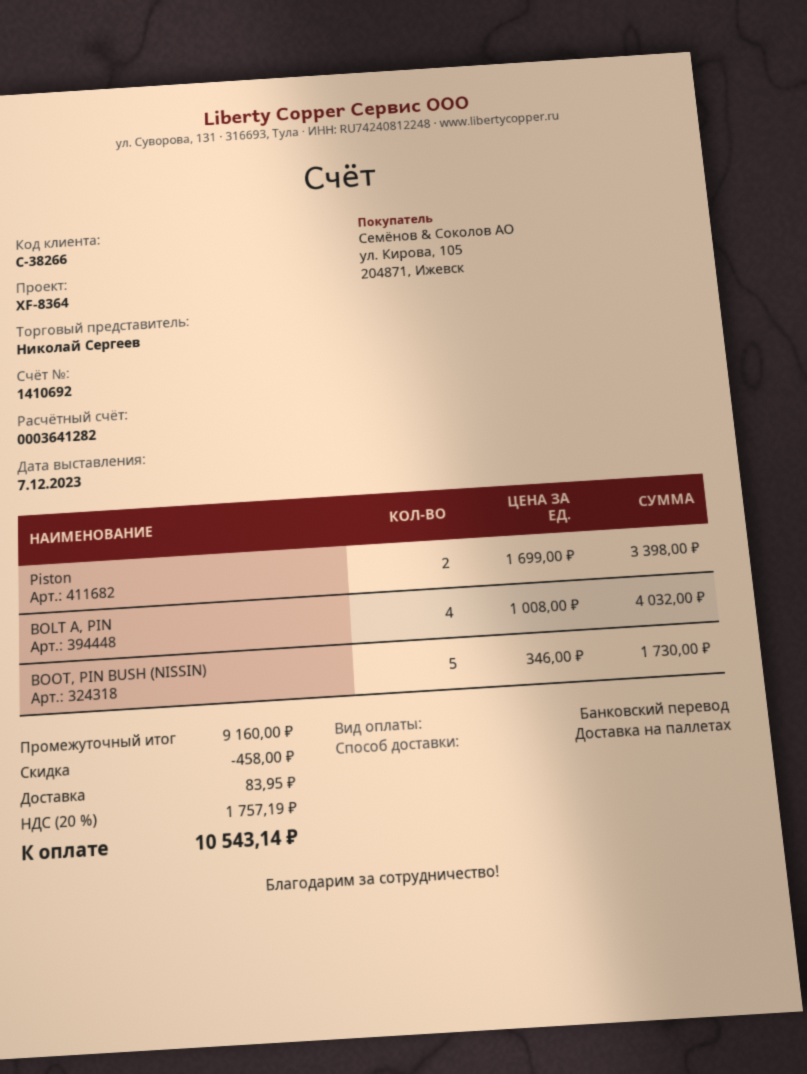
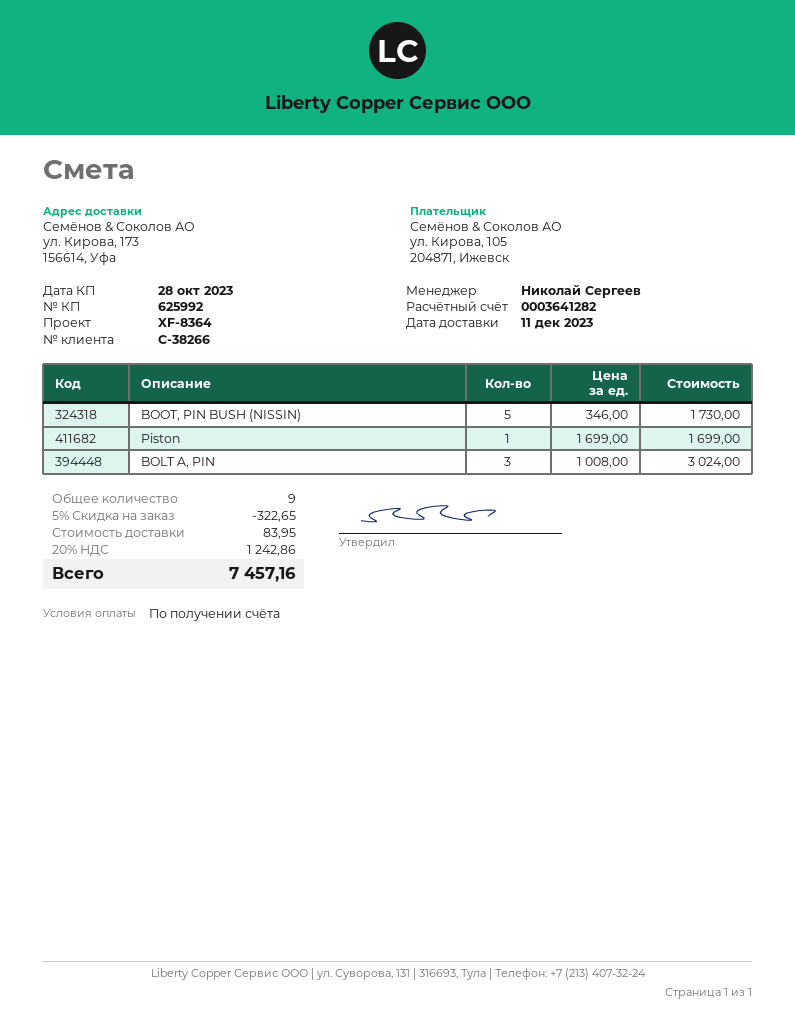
Piston: 2 x 1699.00 = 3398.00 -> 1 x 1699.00 = 1699.00
BOLT A, PIN: 4 x 1008.00 = 4032.00 -> 3 x 1008.00 = 3024.00
discount: 458.00 -> 322.65
tax: 20% = 1757.19 -> 20% = 1242.86
total: 10543.14 -> 7457.16

